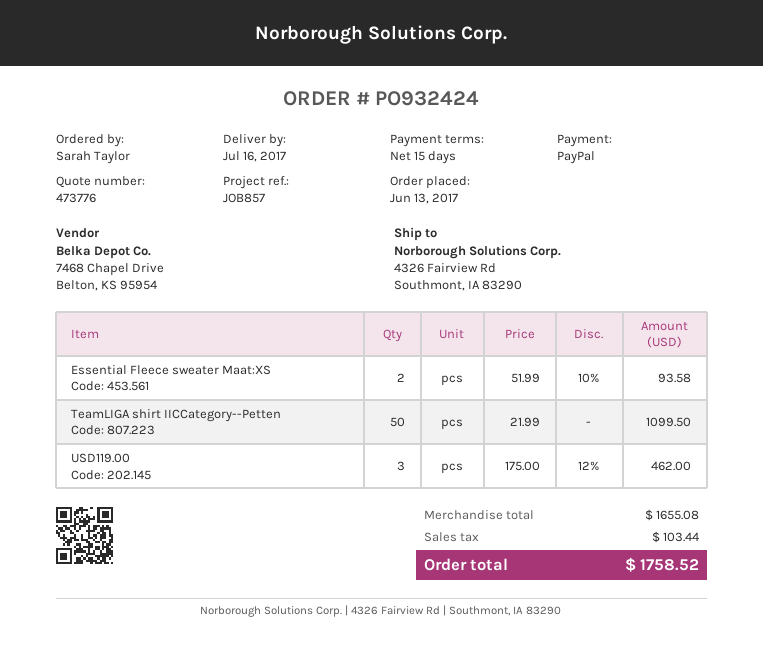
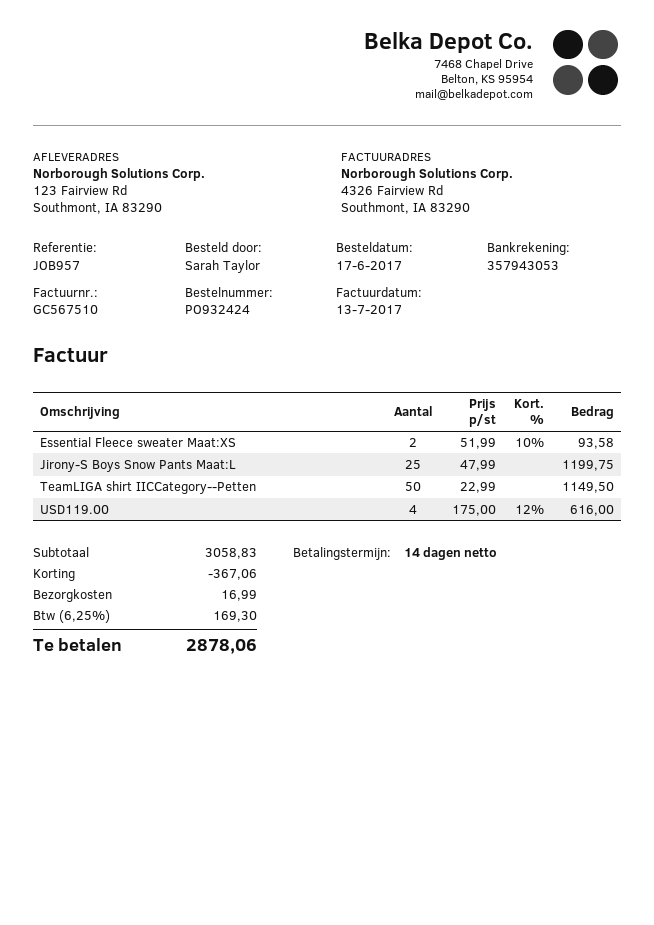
order date: 2017-06-13 -> 2017-06-17
payment terms: 15 days -> 14 days
reference: JOB857 -> JOB957
ship to: 4326 Fairview Rd, Southmont, IA 83290 -> 123 Fairview Rd, Southmont, IA 83290
TeamLIGA shirt IICCategory--Petten: 50 x 21.99 = 1099.50 -> 50 x 22.99 = 1149.50
USD119.00: 3 x 175.00 - 12% = 462.00 -> 4 x 175.00 - 12% = 616.00
Jirony-S Boys Snow Pants Maat:L: none -> 25 x 47.99 = 1199.75
subtotal: 1655.08 -> 3058.83
discount: none -> 367.06
shipping: none -> 16.99
tax: 103.44 -> 169.30
total: 1758.52 -> 2878.06

